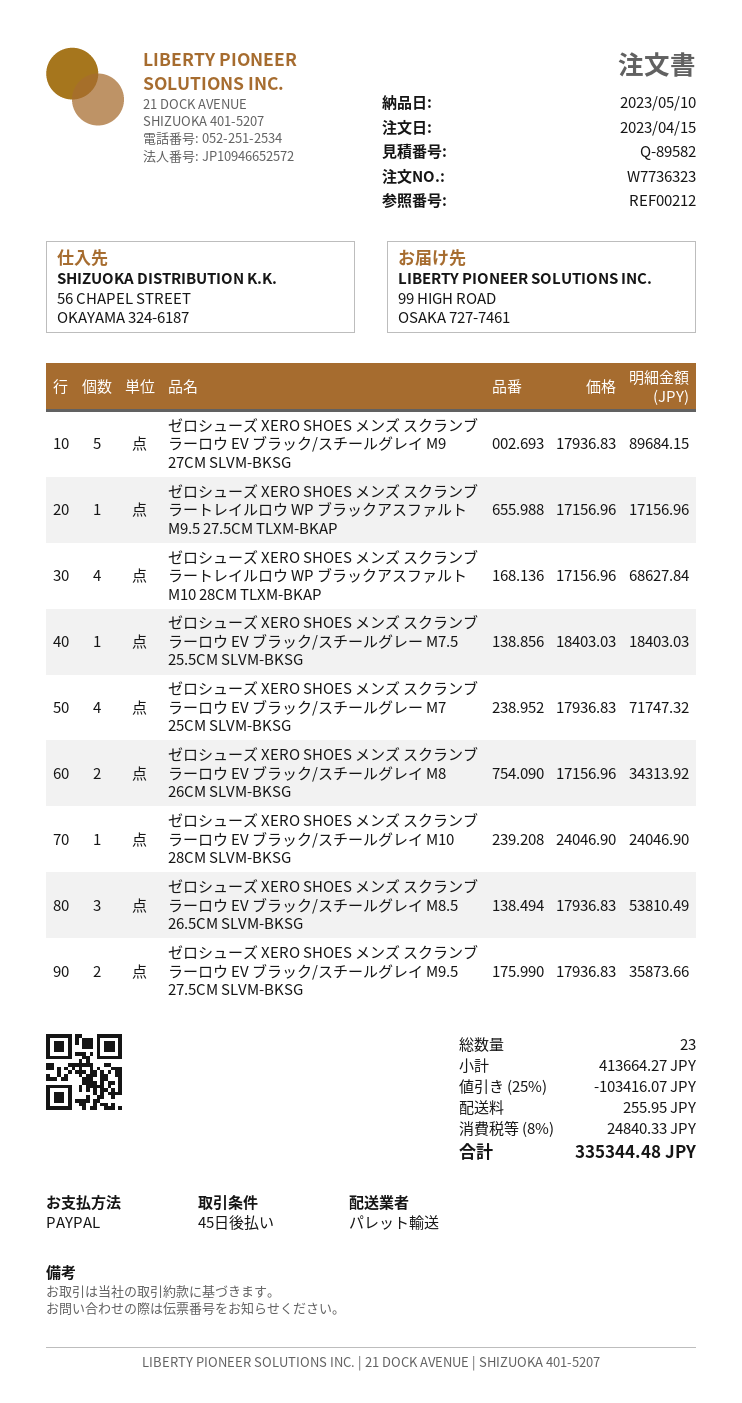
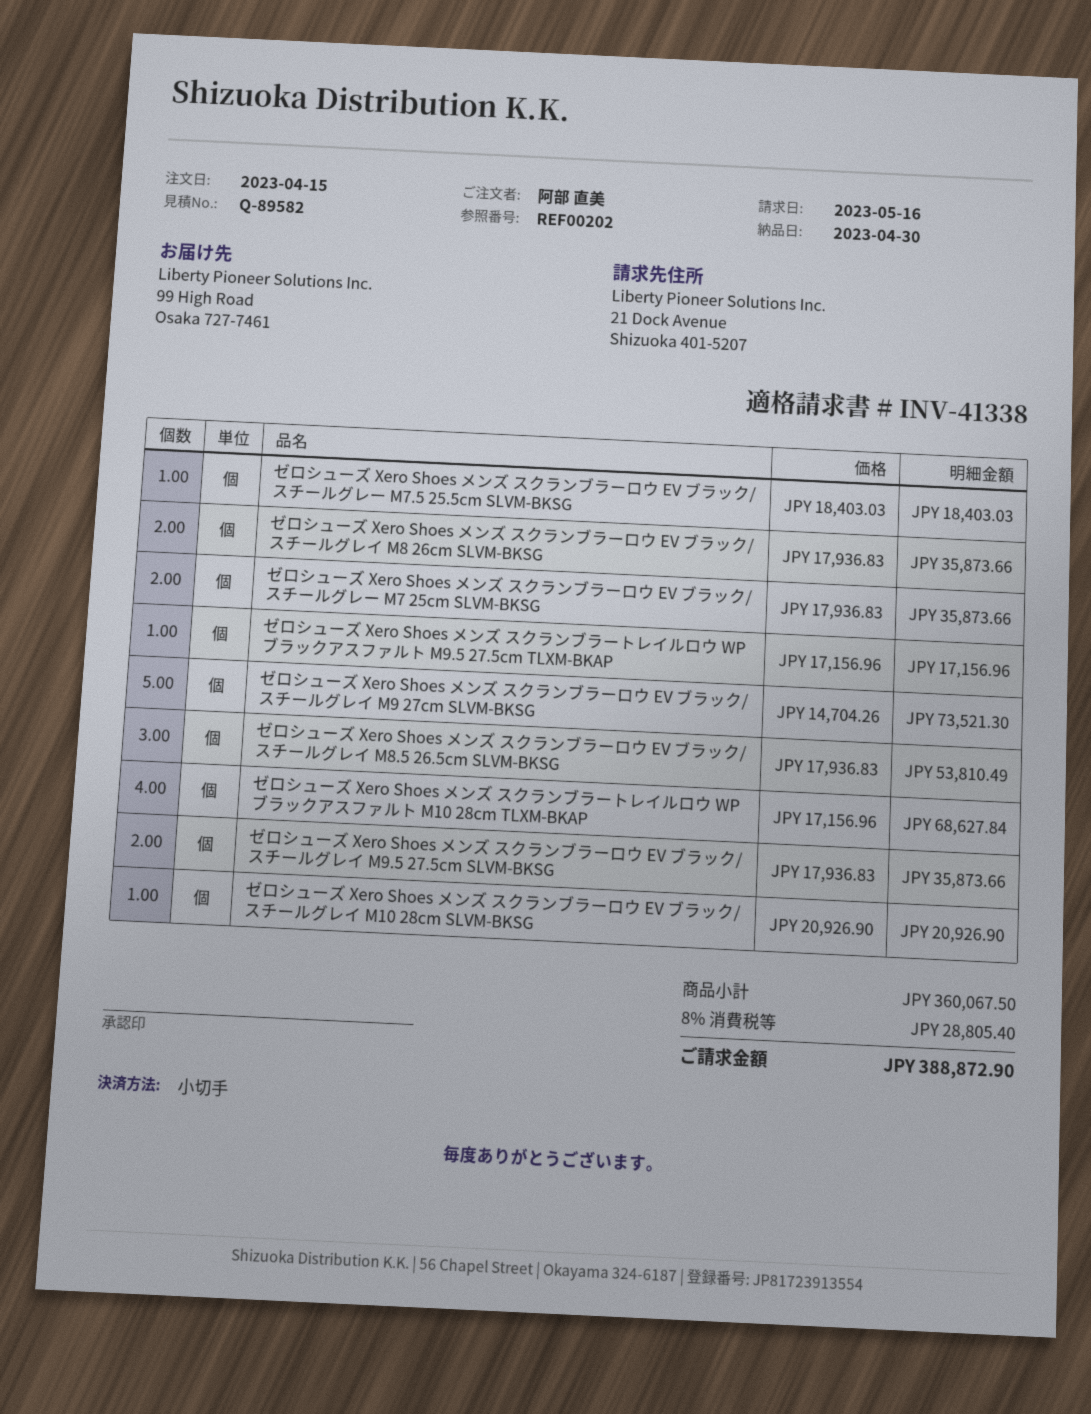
delivery date: 2023-05-10 -> 2023-04-30
reference: REF00212 -> REF00202
payment method: PayPal -> cheque
ゼロシューズ XERO SHOES メンズ スクランブラーロウ EV ブラック/スチールグレイ M9 27CM SLVM-BKSG: 5 x 17936.83 = 89684.15 -> 5 x 14704.26 = 73521.30
ゼロシューズ XERO SHOES メンズ スクランブラーロウ EV ブラック/スチールグレー M7 25CM SLVM-BKSG: 4 x 17936.83 = 71747.32 -> 2 x 17936.83 = 35873.66
ゼロシューズ XERO SHOES メンズ スクランブラーロウ EV ブラック/スチールグレイ M8 26CM SLVM-BKSG: 2 x 17156.96 = 34313.92 -> 2 x 17936.83 = 35873.66
ゼロシューズ XERO SHOES メンズ スクランブラーロウ EV ブラック/スチールグレイ M10 28CM SLVM-BKSG: 1 x 24046.90 = 24046.90 -> 1 x 20926.90 = 20926.90
subtotal: 413664.27 -> 360067.50
discount: 25% = 103416.07 -> none
shipping: 255.95 -> none
tax: 8% = 24840.33 -> 8% = 28805.40
total: 335344.48 -> 388872.90

